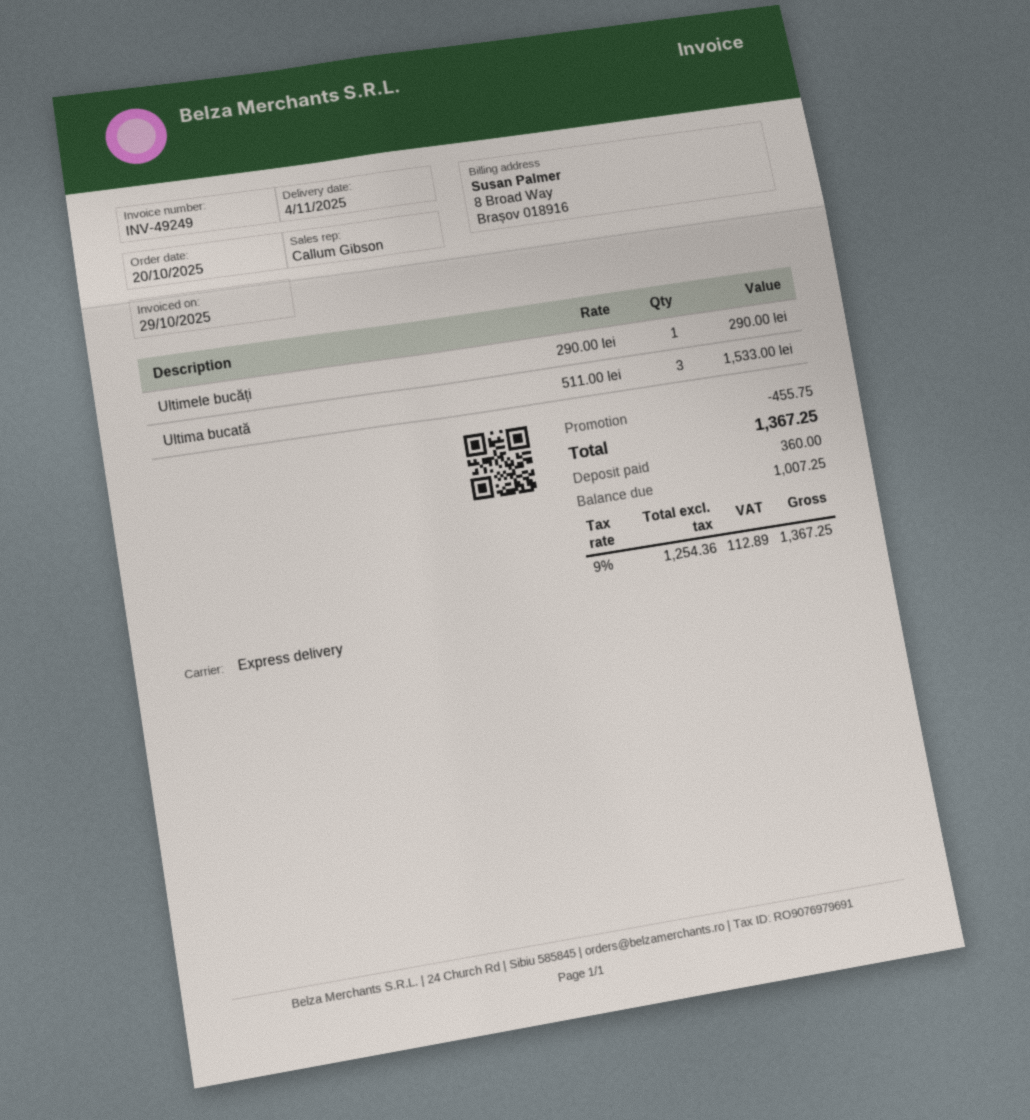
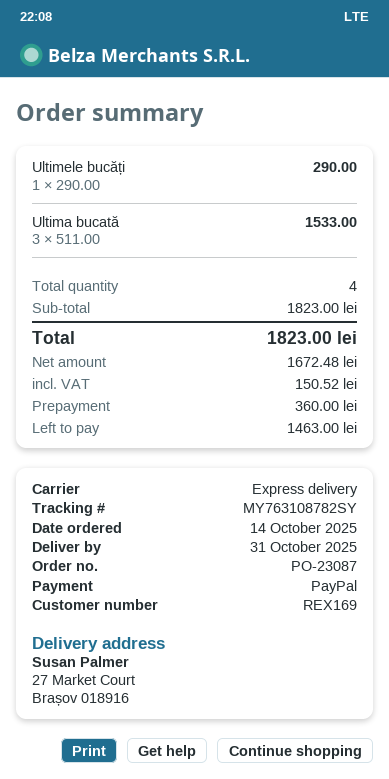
order date: 2025-10-20 -> 2025-10-14
delivery date: 2025-11-04 -> 2025-10-31
discount: 455.75 -> none
net: 1254.36 -> 1672.48
tax: 112.89 -> 150.52
total: 1367.25 -> 1823.00
balance: 1007.25 -> 1463.00

